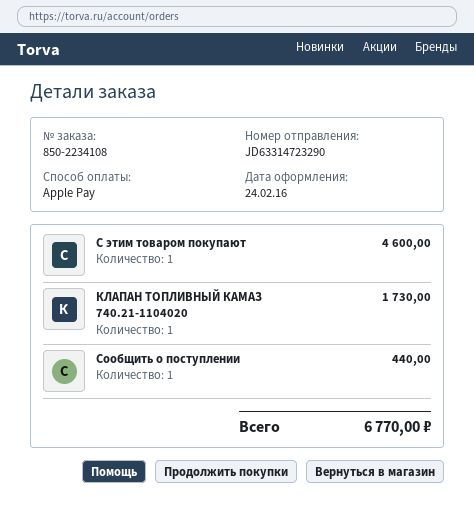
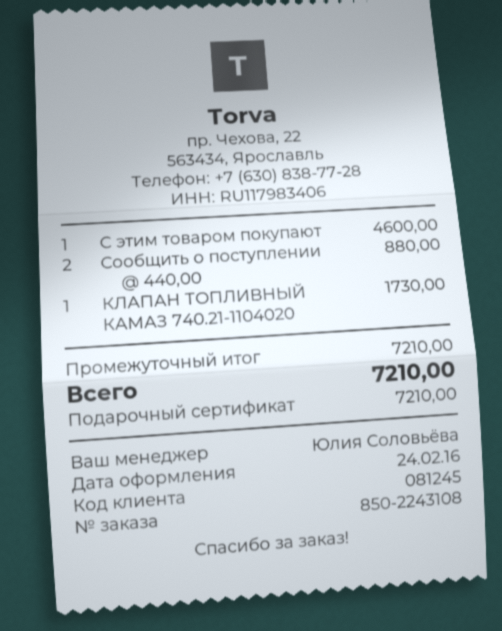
order number: 850-2234108 -> 850-2243108
payment method: Apple Pay -> gift card
Сообщить о поступлении: 1 for 440.00 -> 2 for 880.00
total: 6770.00 -> 7210.00

